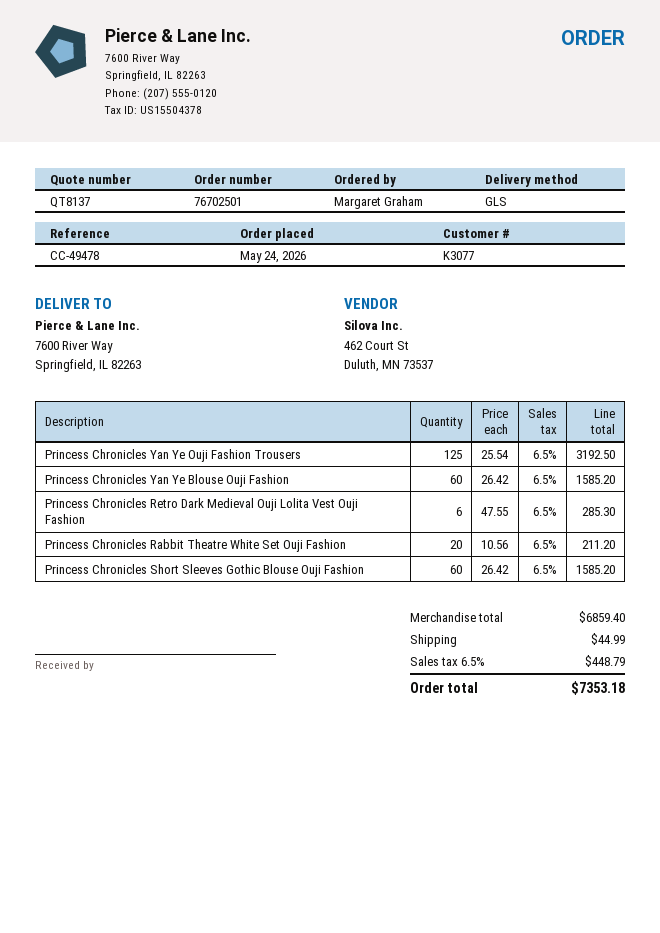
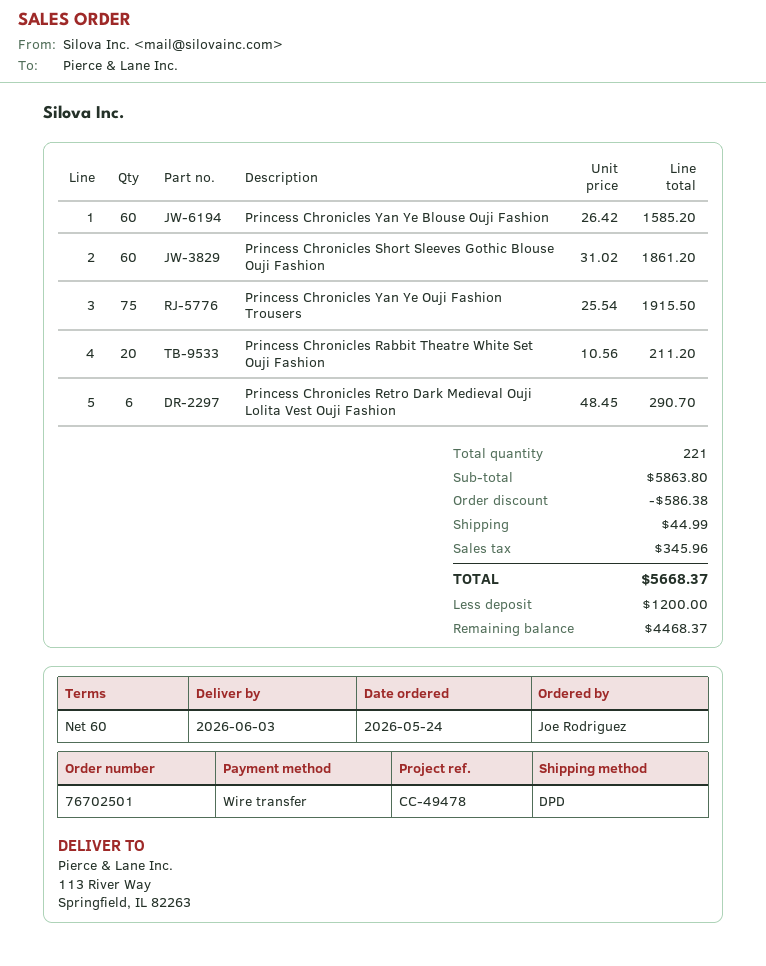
ordered by: Margaret Graham -> Joe Rodriguez
shipping method: GLS -> DPD
ship to: 7600 River Way, Springfield, IL 82263 -> 113 River Way, Springfield, IL 82263
Princess Chronicles Yan Ye Ouji Fashion Trousers: 125 x 25.54 = 3192.50 -> 75 x 25.54 = 1915.50
Princess Chronicles Retro Dark Medieval Ouji Lolita Vest Ouji Fashion: 6 x 47.55 = 285.30 -> 6 x 48.45 = 290.70
Princess Chronicles Short Sleeves Gothic Blouse Ouji Fashion: 60 x 26.42 = 1585.20 -> 60 x 31.02 = 1861.20
subtotal: 6859.40 -> 5863.80
discount: none -> 586.38
tax: 448.79 -> 345.96
total: 7353.18 -> 5668.37

